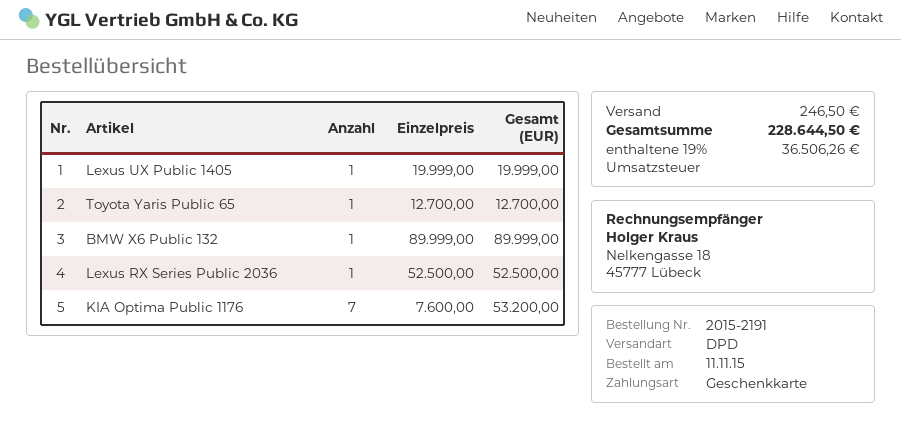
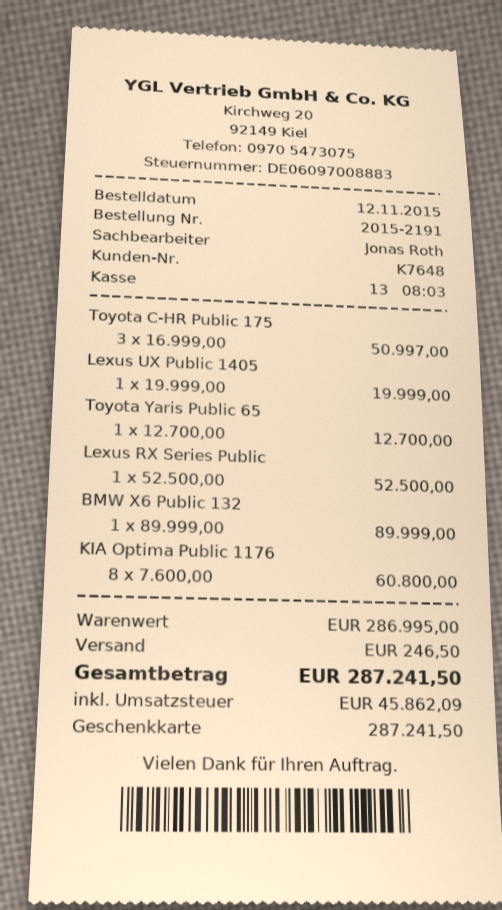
order date: 2015-11-11 -> 2015-11-12
KIA Optima Public 1176: 7 x 7600.00 = 53200.00 -> 8 x 7600.00 = 60800.00
Toyota C-HR Public 175: none -> 3 x 16999.00 = 50997.00
tax: 36506.26 -> 45862.09
total: 228644.50 -> 287241.50

